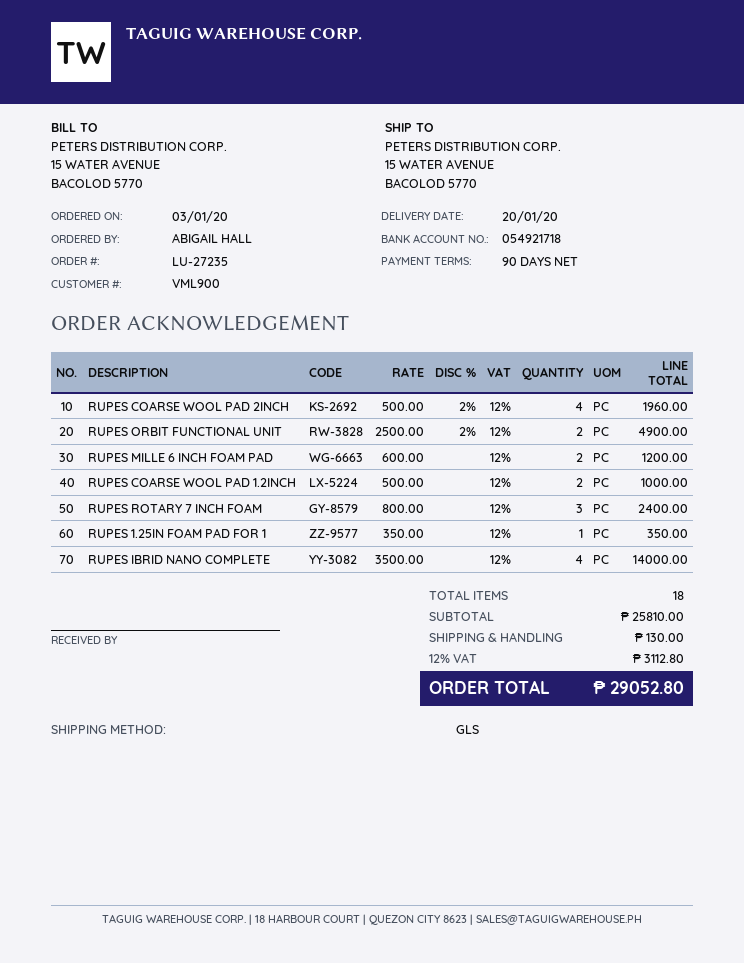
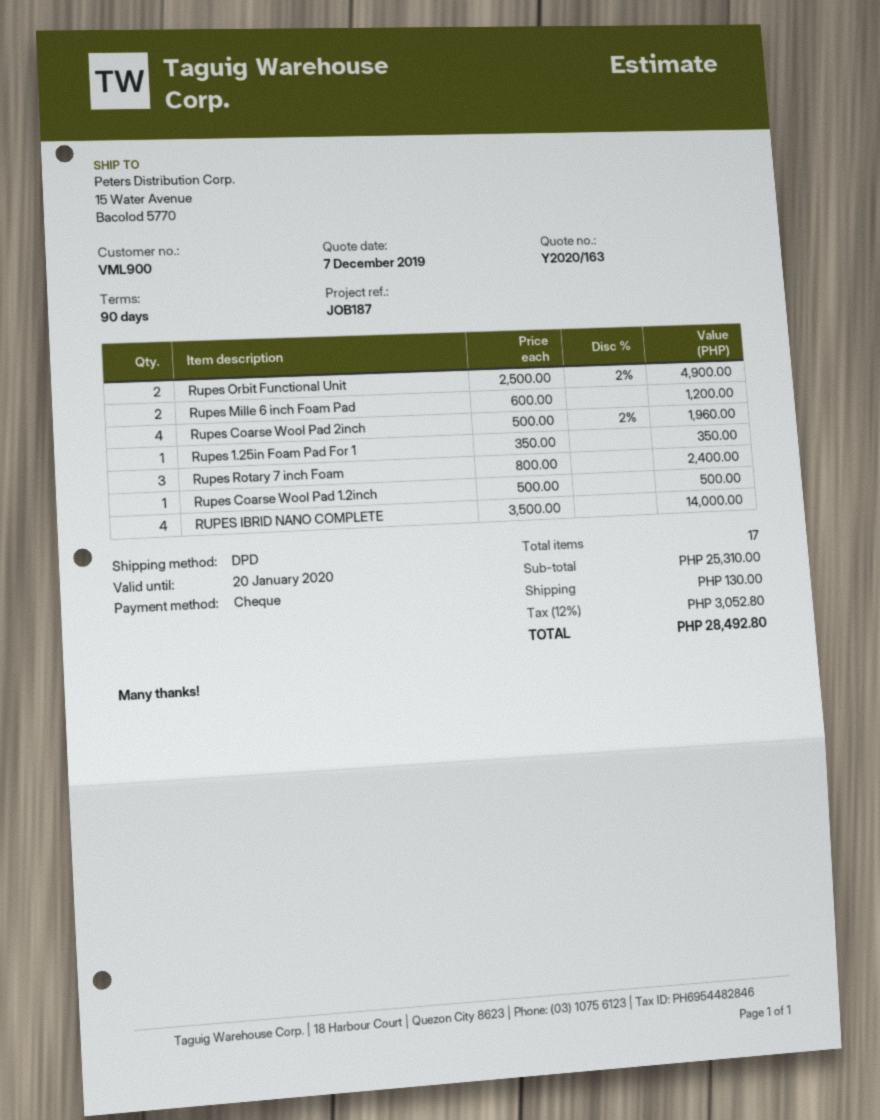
shipping method: GLS -> DPD
RUPES COARSE WOOL PAD 1.2INCH: 2 x 500.00 = 1000.00 -> 1 x 500.00 = 500.00
total quantity: 18 -> 17
subtotal: 25810.00 -> 25310.00
tax: 12% = 3112.80 -> 12% = 3052.80
total: 29052.80 -> 28492.80

